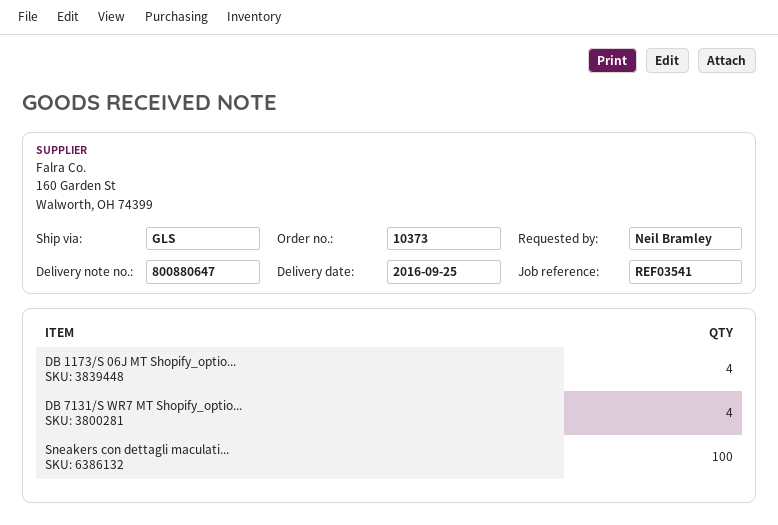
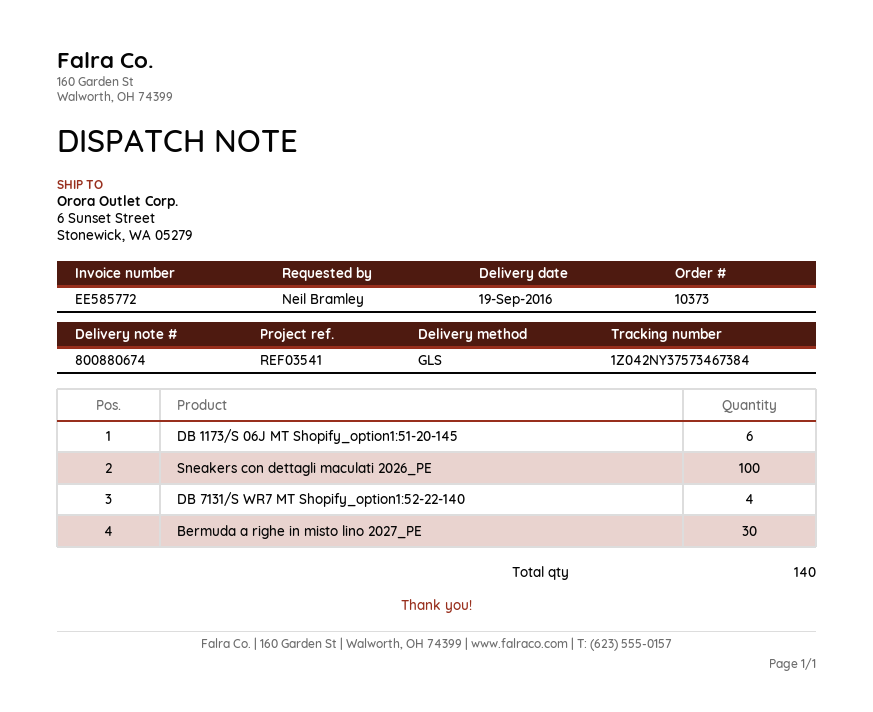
delivery note number: 800880647 -> 800880674
delivery date: 2016-09-25 -> 2016-09-19
DB 1173/S 06J MT Shopify_optio...: 4 -> 6
Bermuda a righe in misto lino 2027_PE: none -> 30

